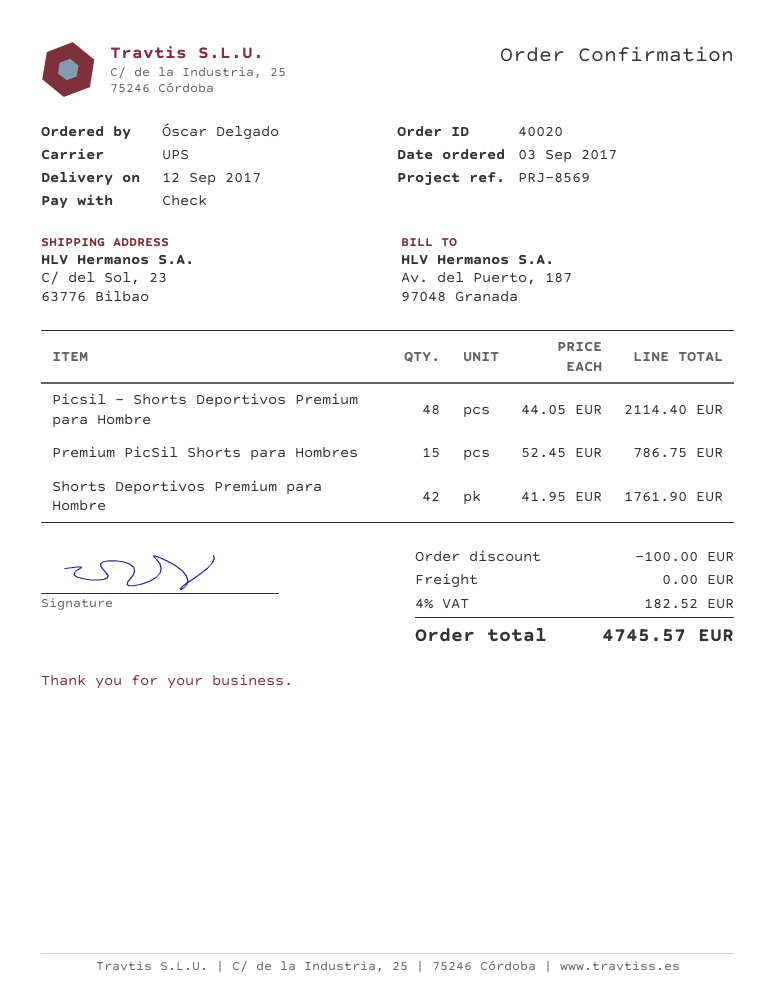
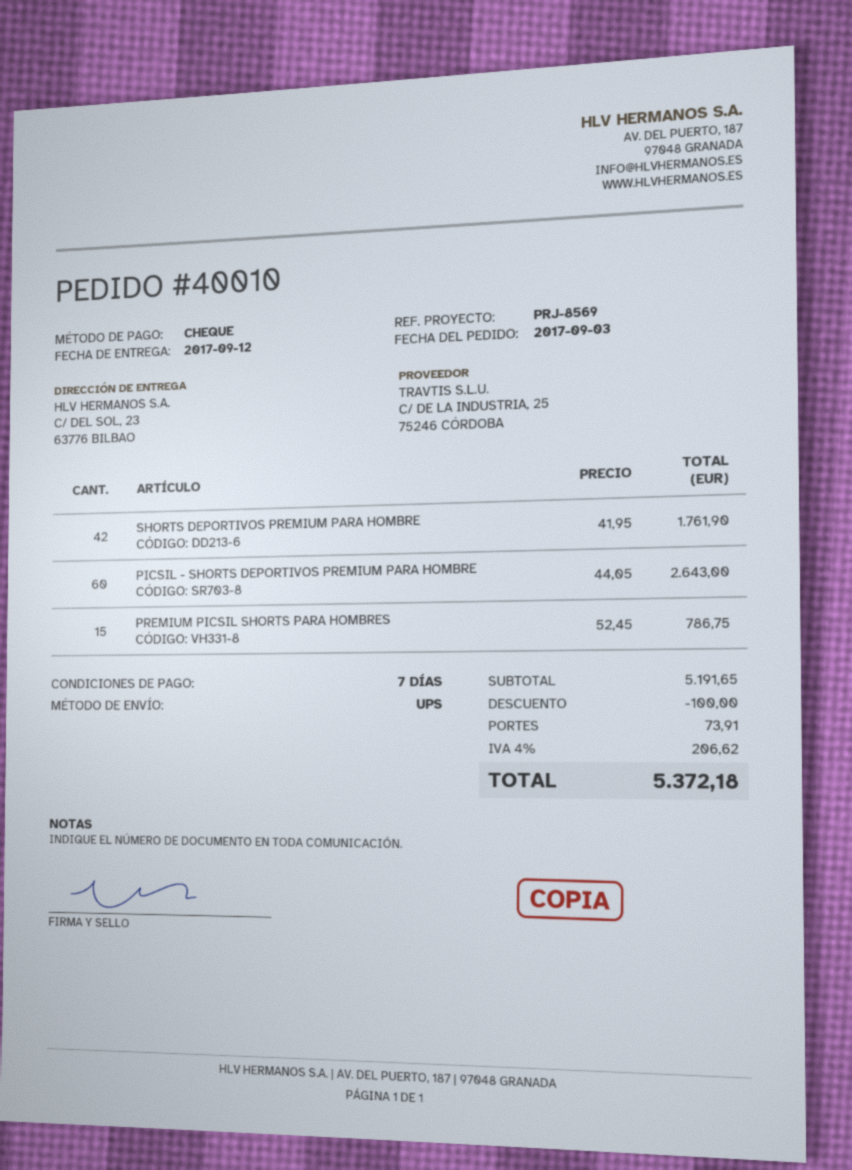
order number: 40020 -> 40010
Picsil - Shorts Deportivos Premium para Hombre: 48 x 44.05 = 2114.40 -> 60 x 44.05 = 2643.00
shipping: 0.00 -> 73.91
tax: 4% = 182.52 -> 4% = 206.62
total: 4745.57 -> 5372.18

